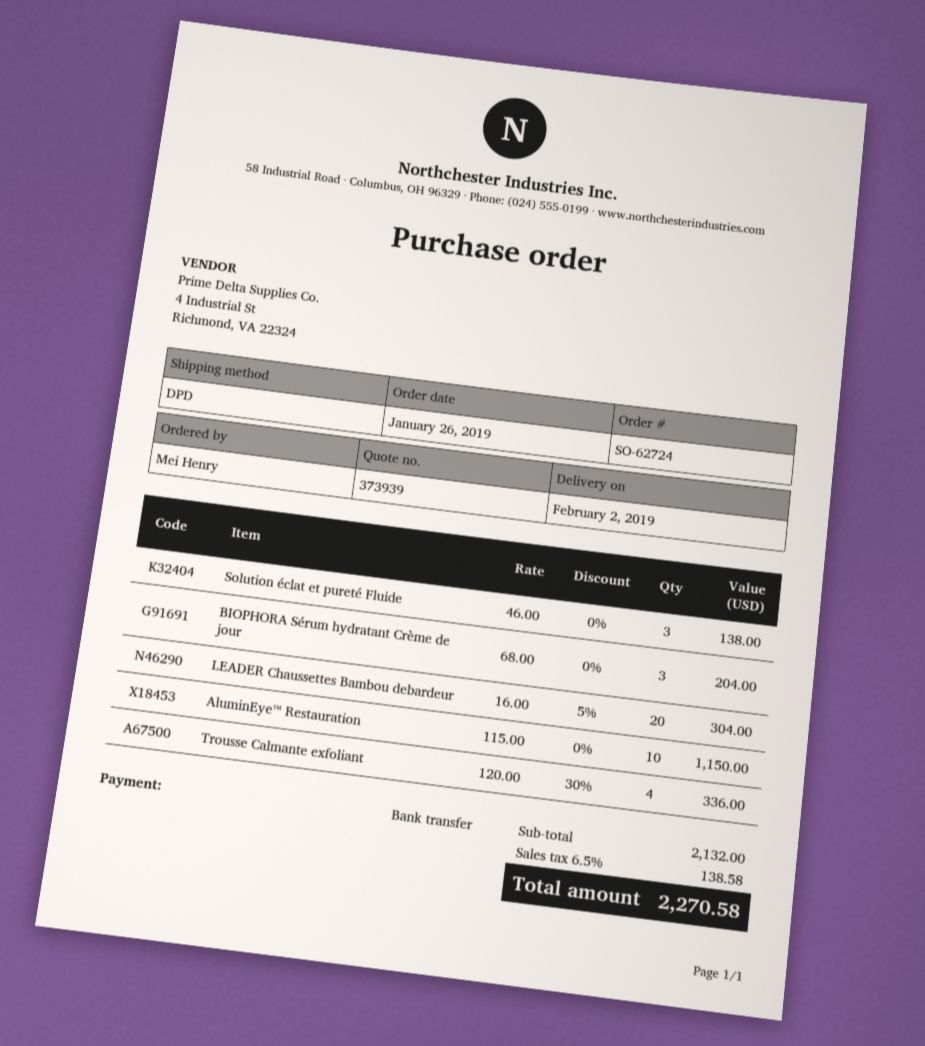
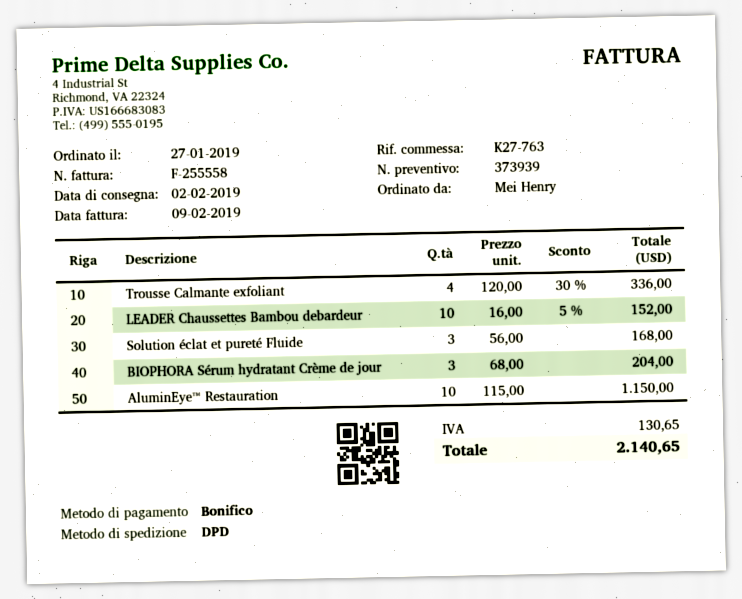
order date: 2019-01-26 -> 2019-01-27
Solution éclat et pureté Fluide: 3 x 46.00 = 138.00 -> 3 x 56.00 = 168.00
LEADER Chaussettes Bambou debardeur: 20 x 16.00 - 5% = 304.00 -> 10 x 16.00 - 5% = 152.00
tax: 138.58 -> 130.65
total: 2270.58 -> 2140.65

